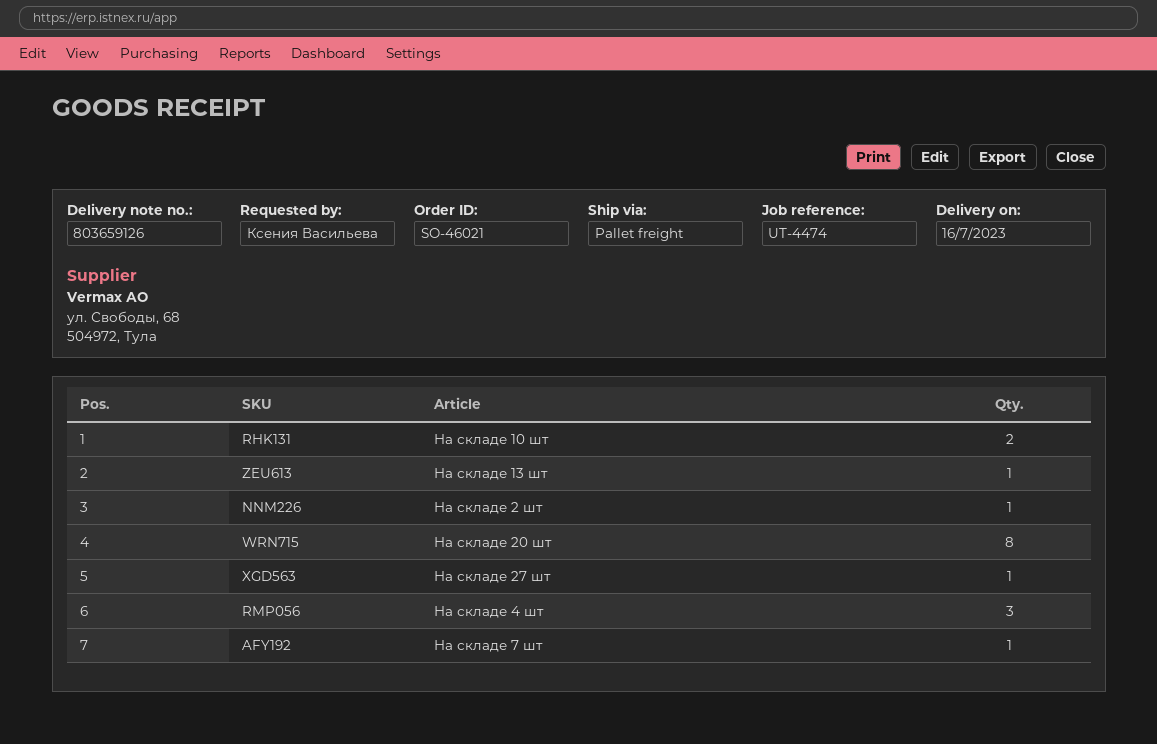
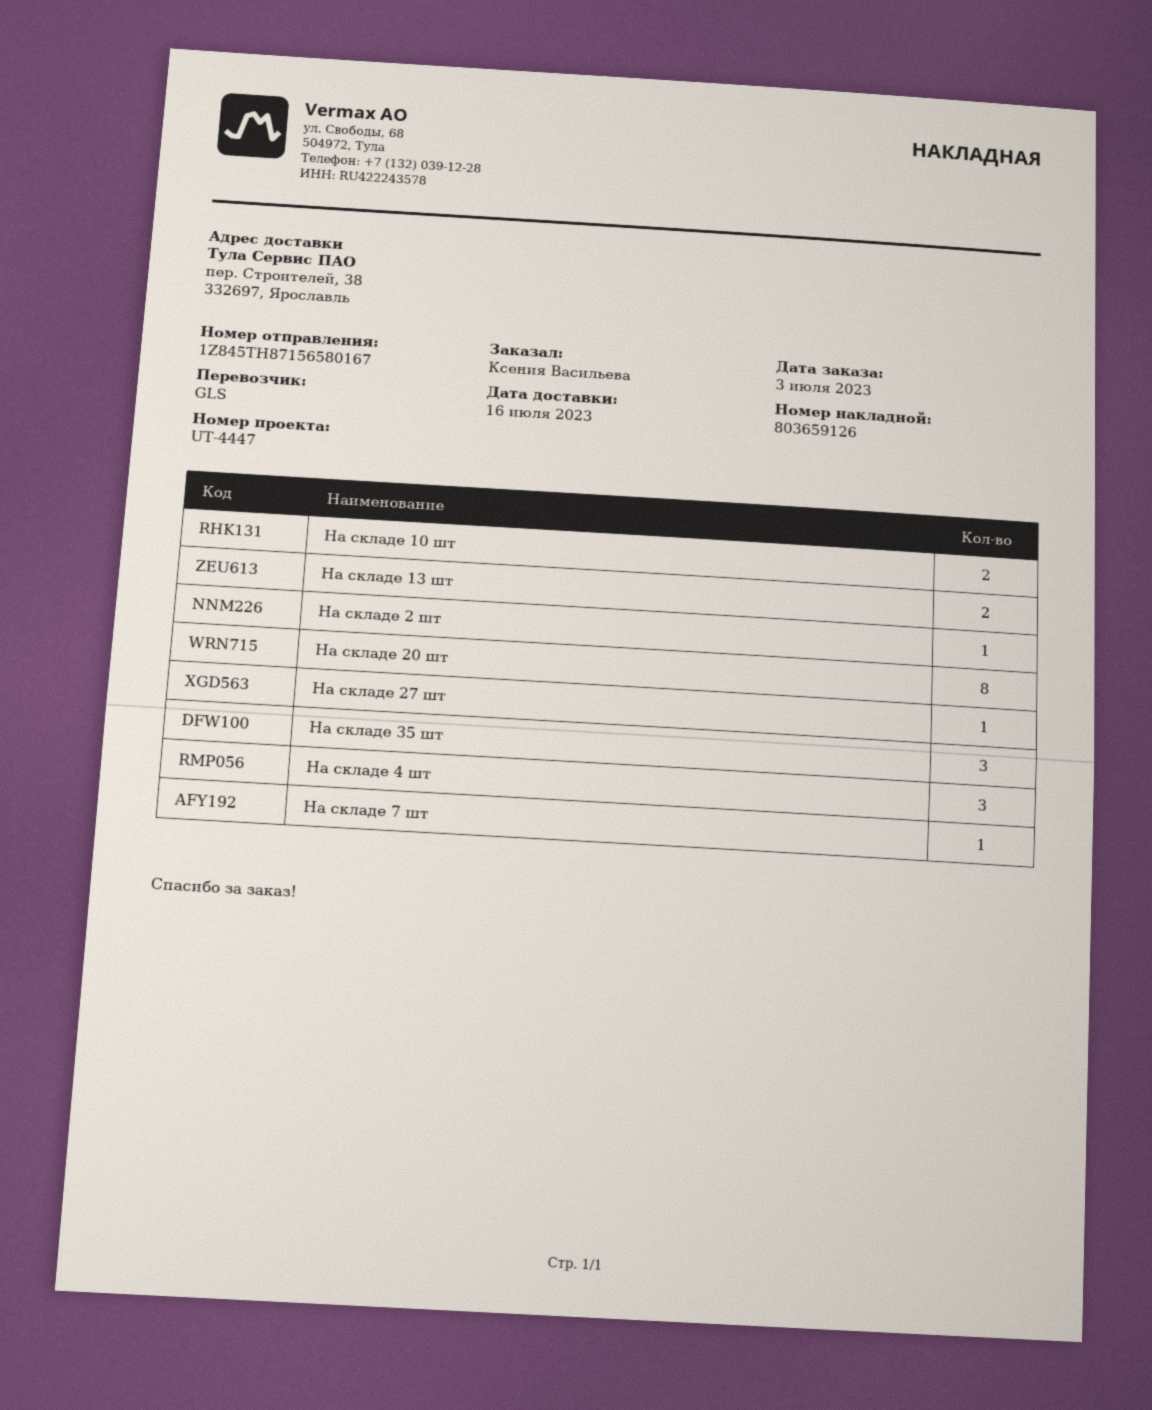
reference: UT-4474 -> UT-4447
shipping method: pallet freight -> GLS
На складе 13 шт: 1 -> 2
На складе 35 шт: none -> 3

